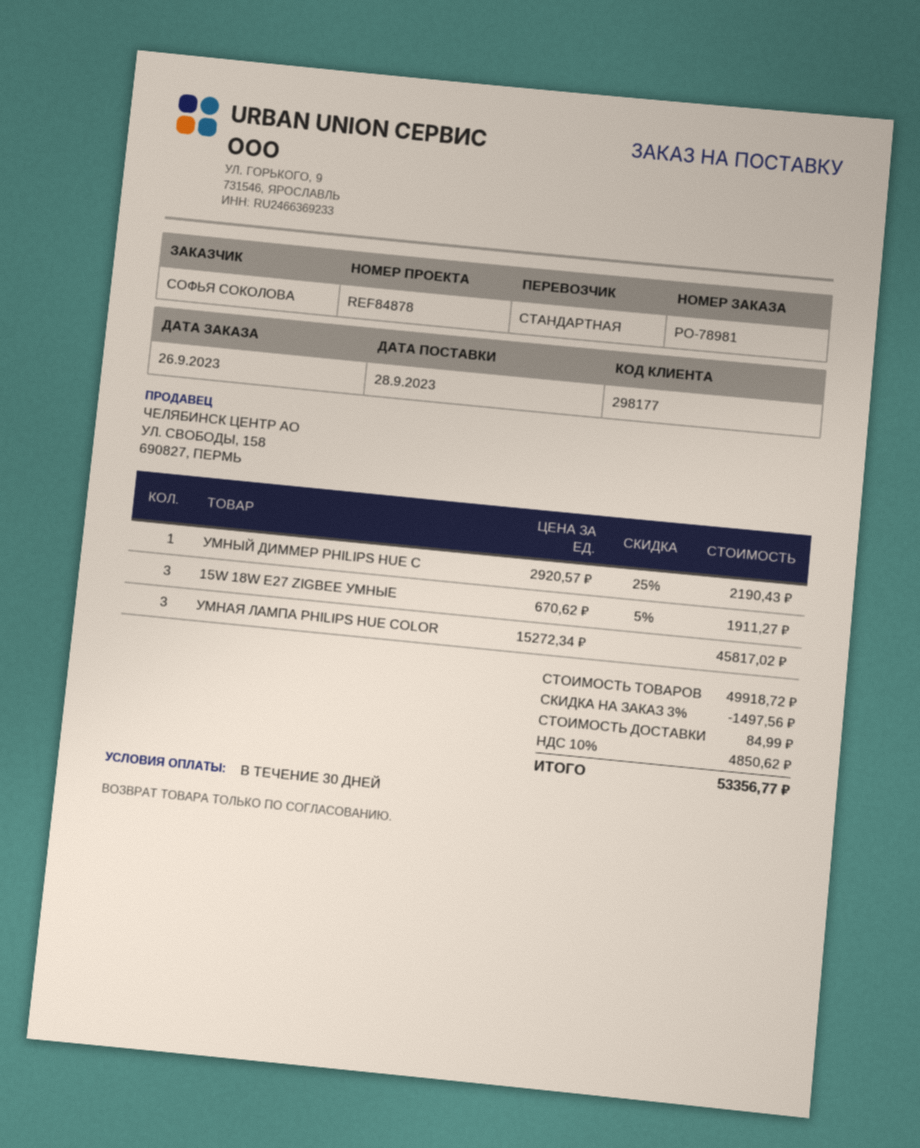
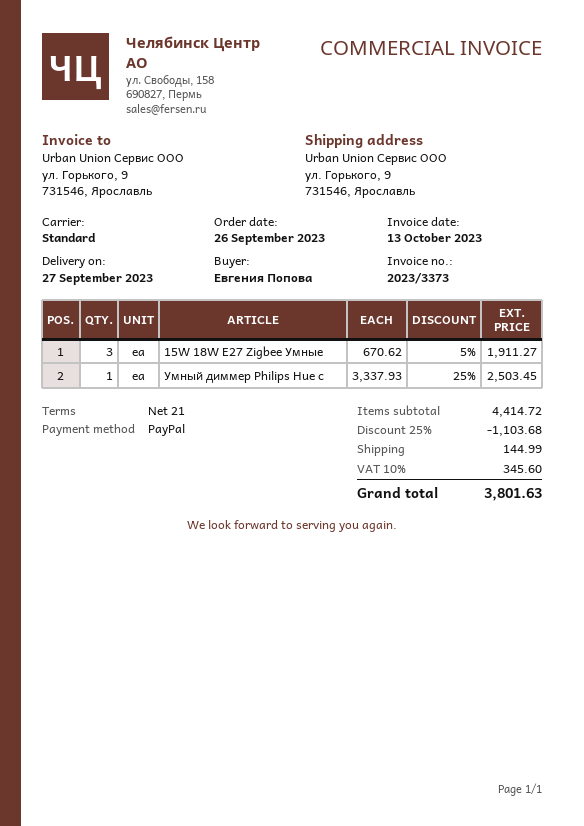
delivery date: 2023-09-28 -> 2023-09-27
payment terms: 30 days -> 21 days
ordered by: СОФЬЯ СОКОЛОВА -> Евгения Попова
УМНЫЙ ДИММЕР PHILIPS HUE С: 1 x 2920.57 - 25% = 2190.43 -> 1 x 3337.93 - 25% = 2503.45
УМНАЯ ЛАМПА PHILIPS HUE COLOR: 3 x 15272.34 = 45817.02 -> none
subtotal: 49918.72 -> 4414.72
discount: 3% = 1497.56 -> 25% = 1103.68
shipping: 84.99 -> 144.99
tax: 10% = 4850.62 -> 10% = 345.60
total: 53356.77 -> 3801.63

